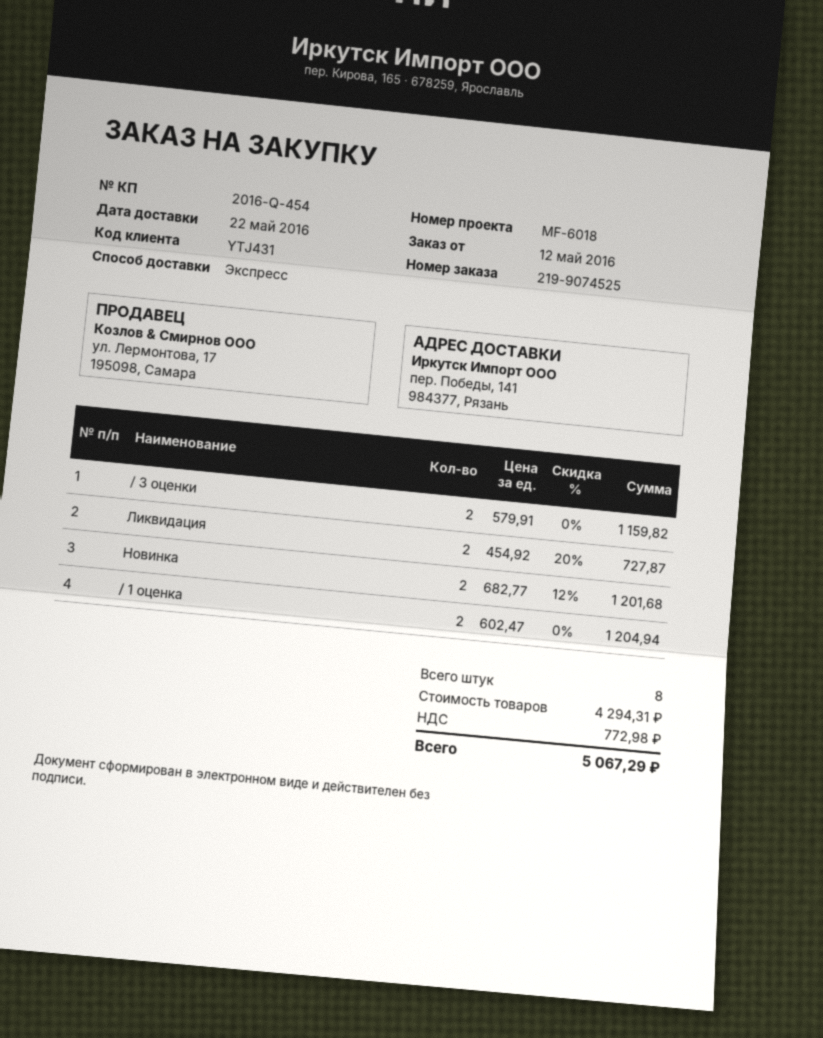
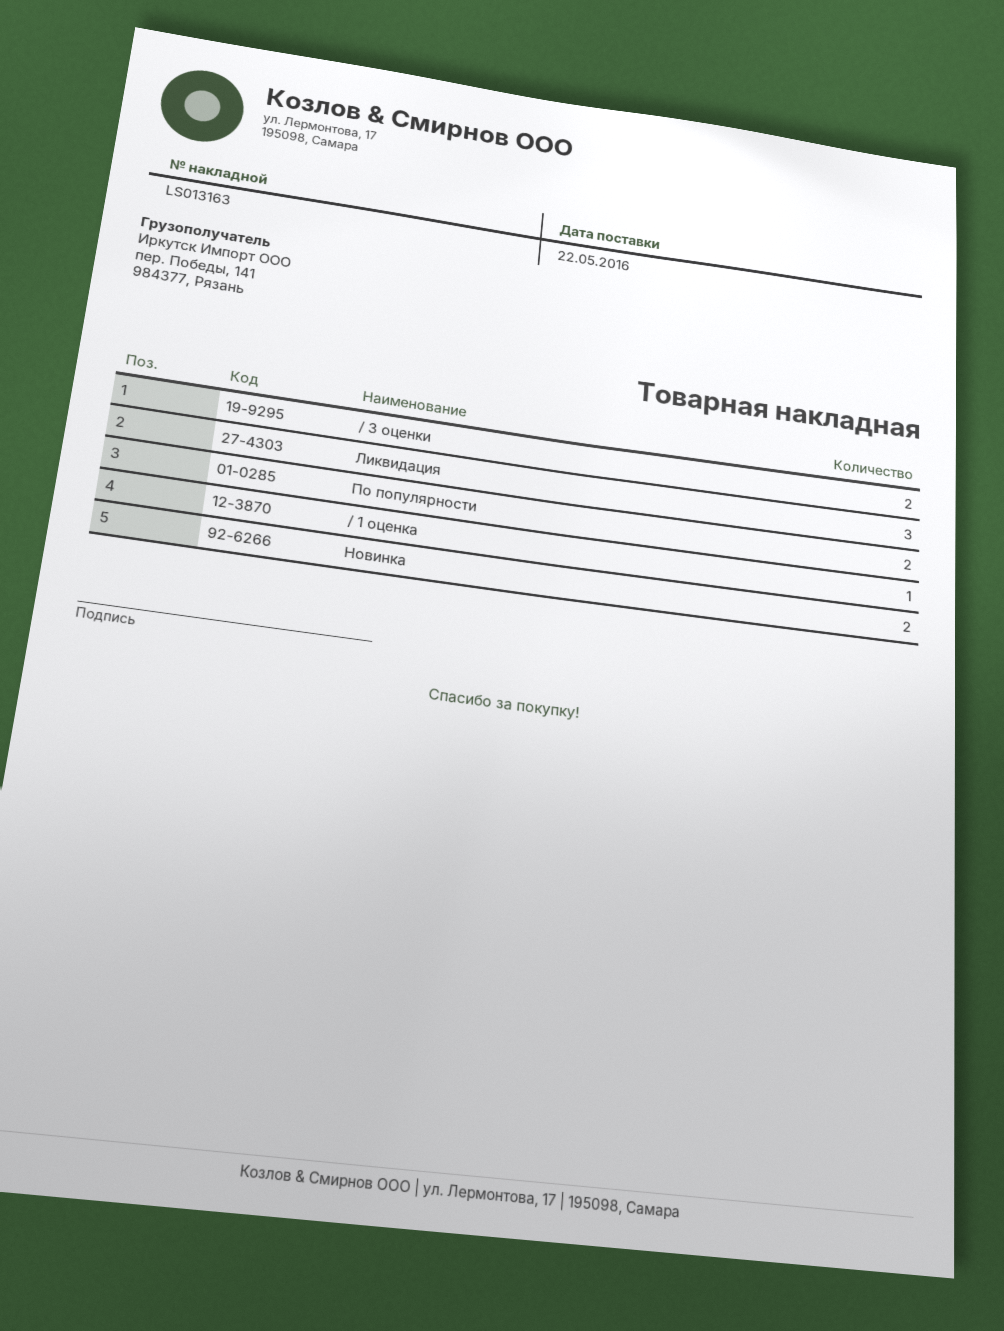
Ликвидация: 2 -> 3
/ 1 оценка: 2 -> 1
По популярности: none -> 2

